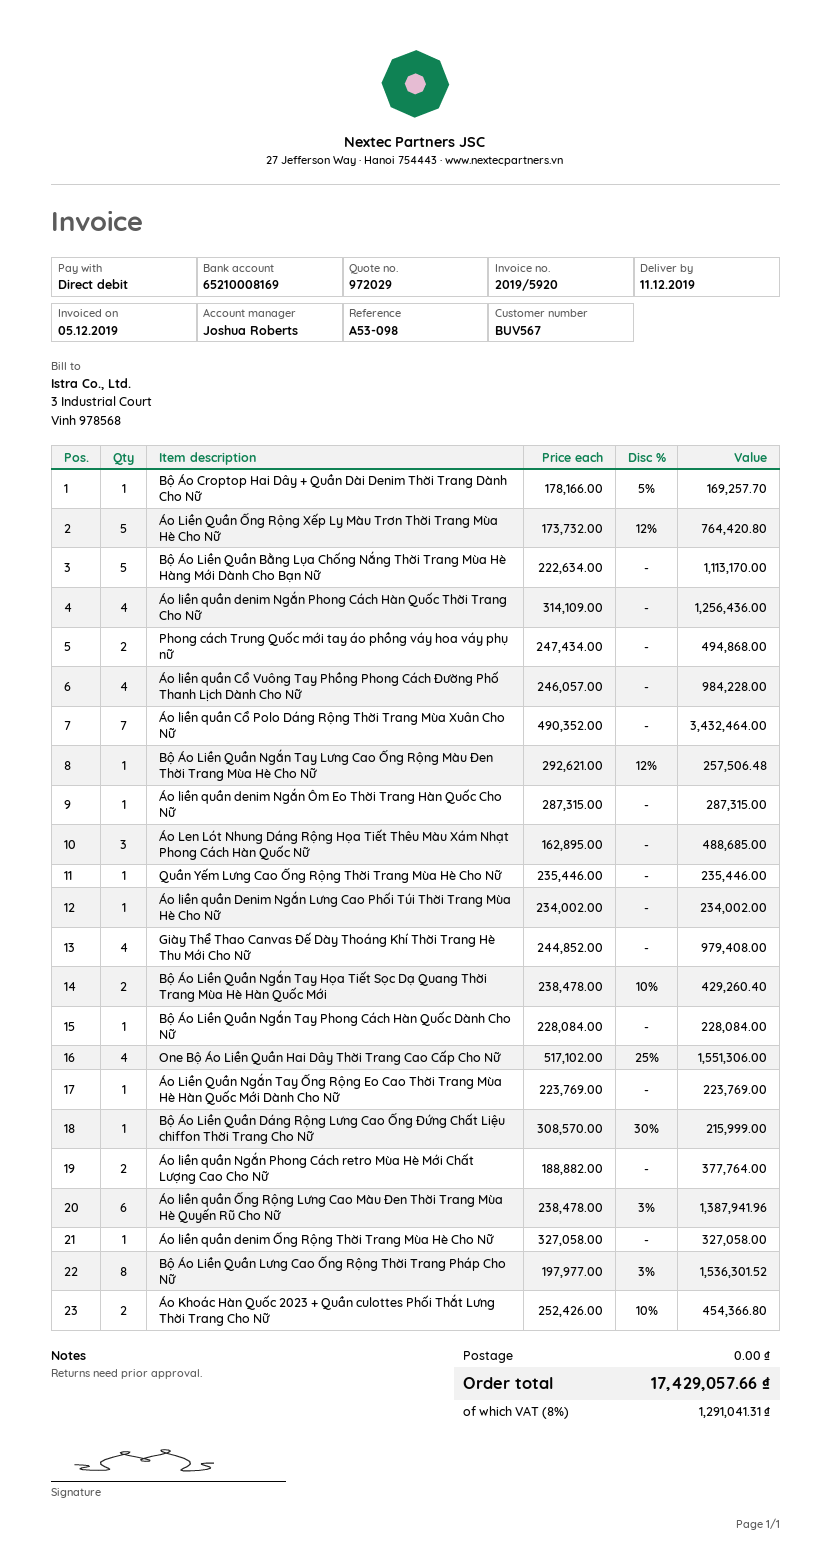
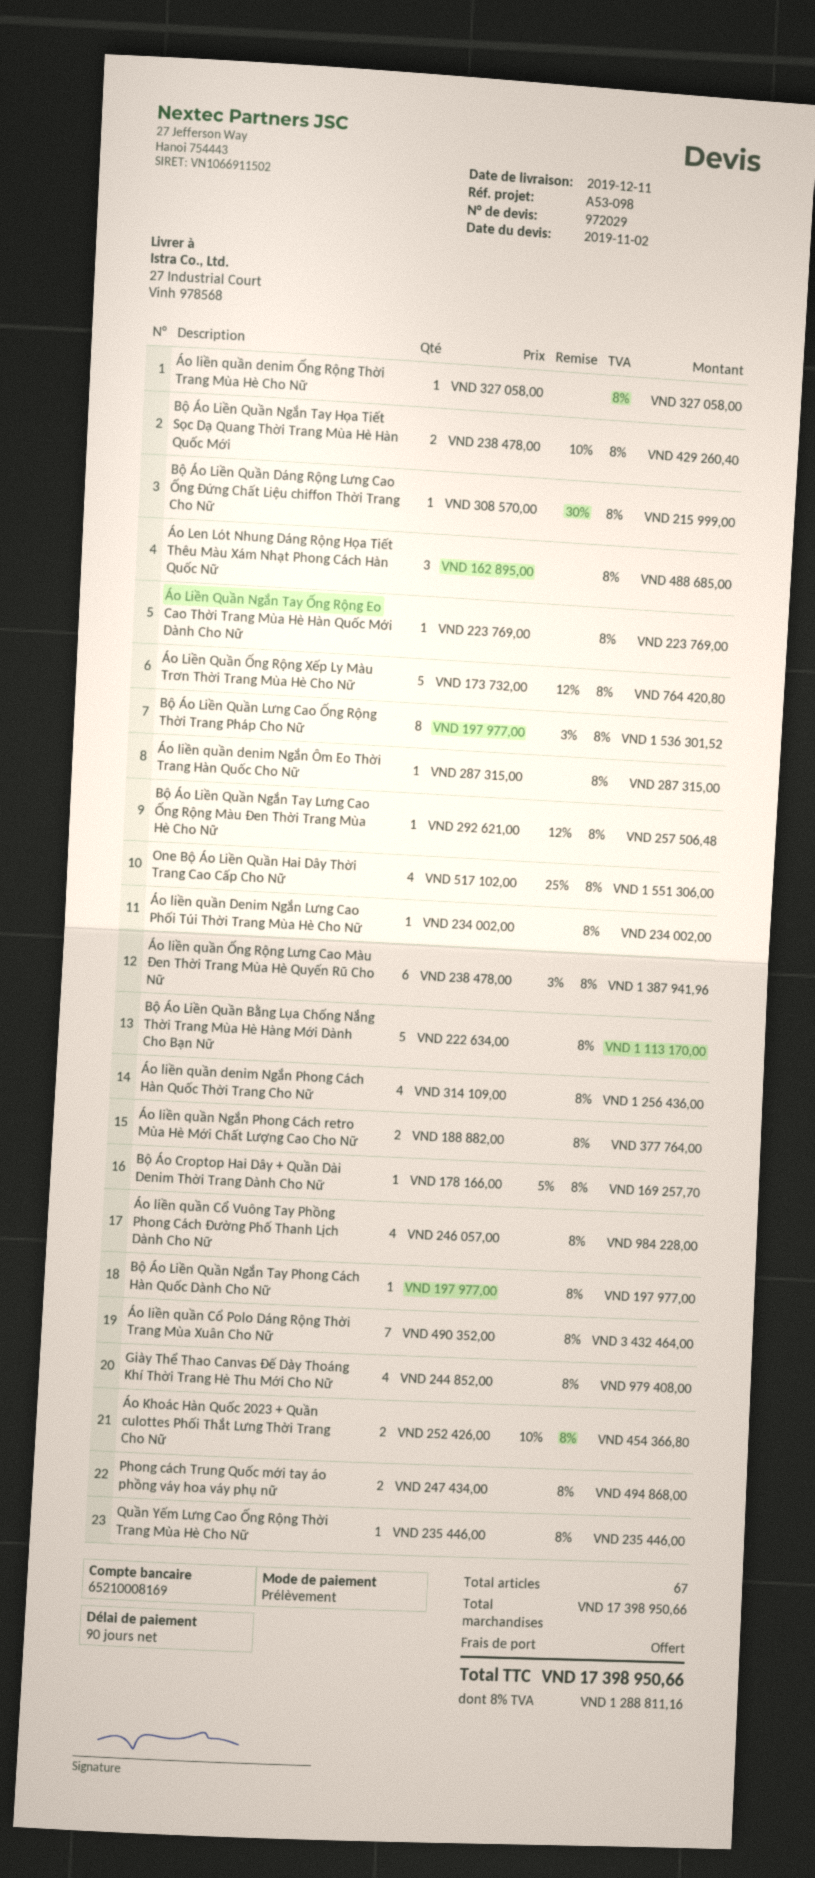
Bộ Áo Liền Quần Ngắn Tay Phong Cách Hàn Quốc Dành Cho Nữ: 1 x 228084.00 = 228084.00 -> 1 x 197977.00 = 197977.00
tax: 8% = 1291041.31 -> 8% = 1288811.16
total: 17429057.66 -> 17398950.66

